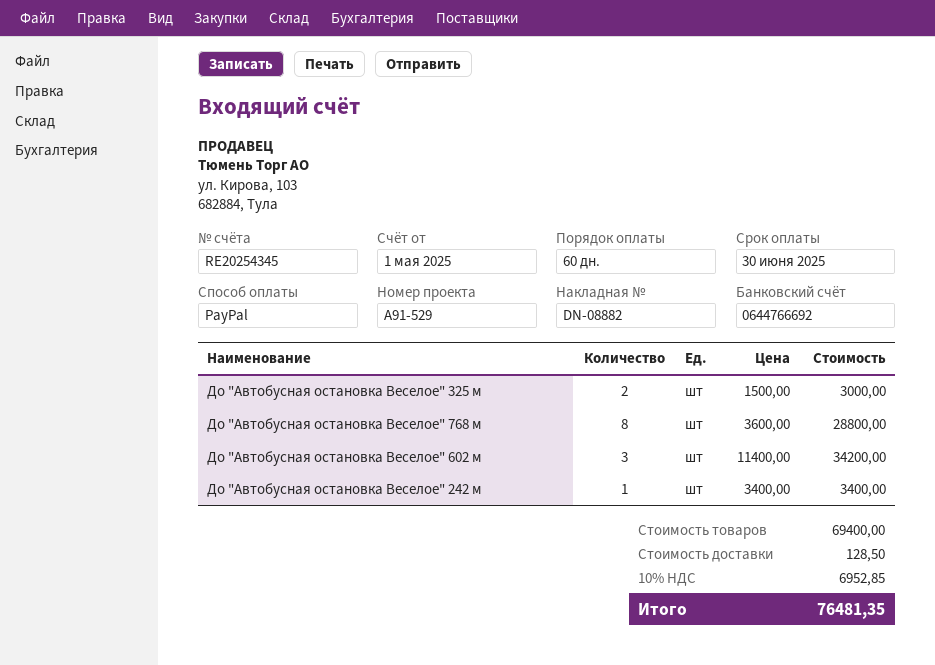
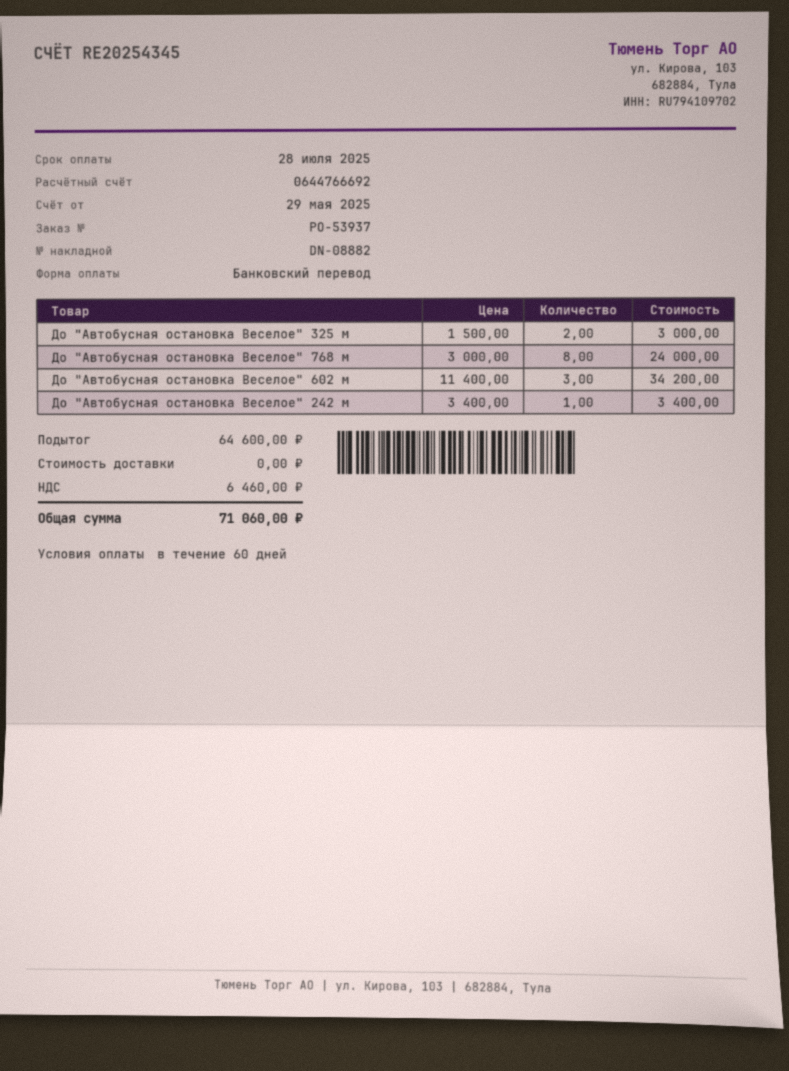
invoice date: 2025-05-01 -> 2025-05-29
due date: 2025-06-30 -> 2025-07-28
payment method: PayPal -> bank transfer
До "Автобусная остановка Веселое" 768 м: 8 x 3600.00 = 28800.00 -> 8 x 3000.00 = 24000.00
subtotal: 69400.00 -> 64600.00
shipping: 128.50 -> 0.00
tax: 6952.85 -> 6460.00
total: 76481.35 -> 71060.00

